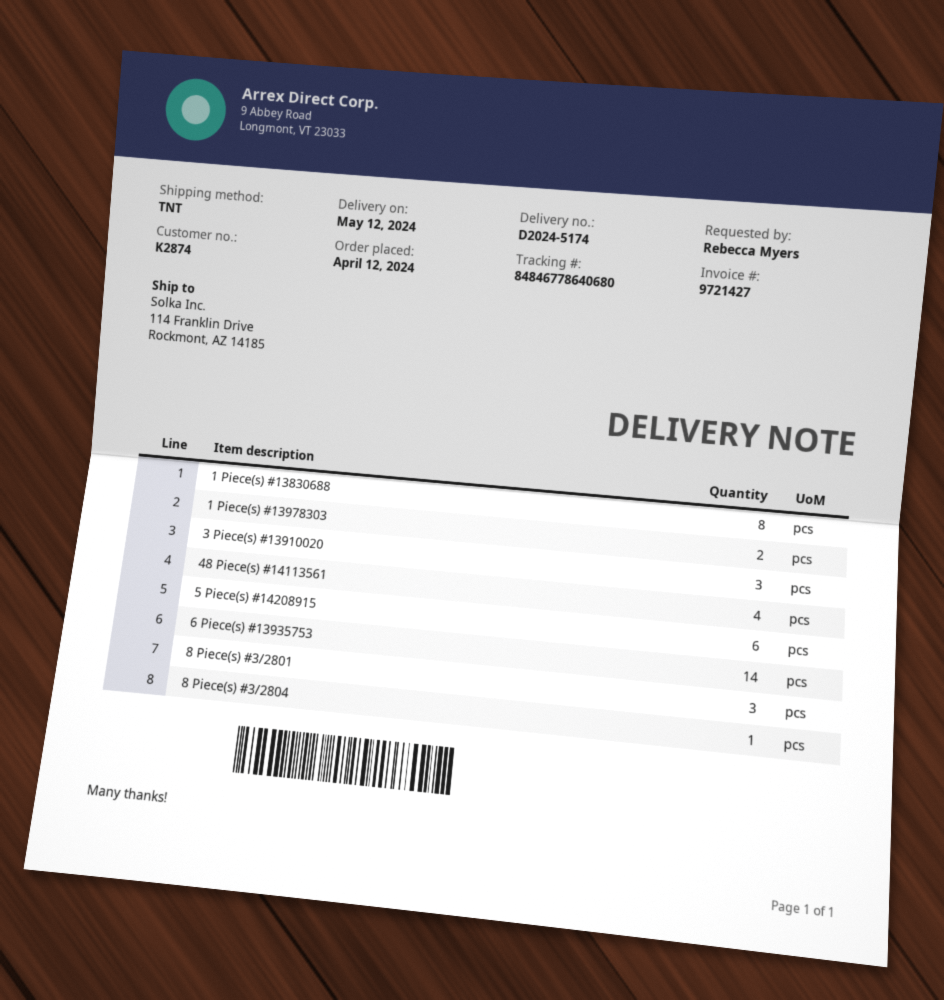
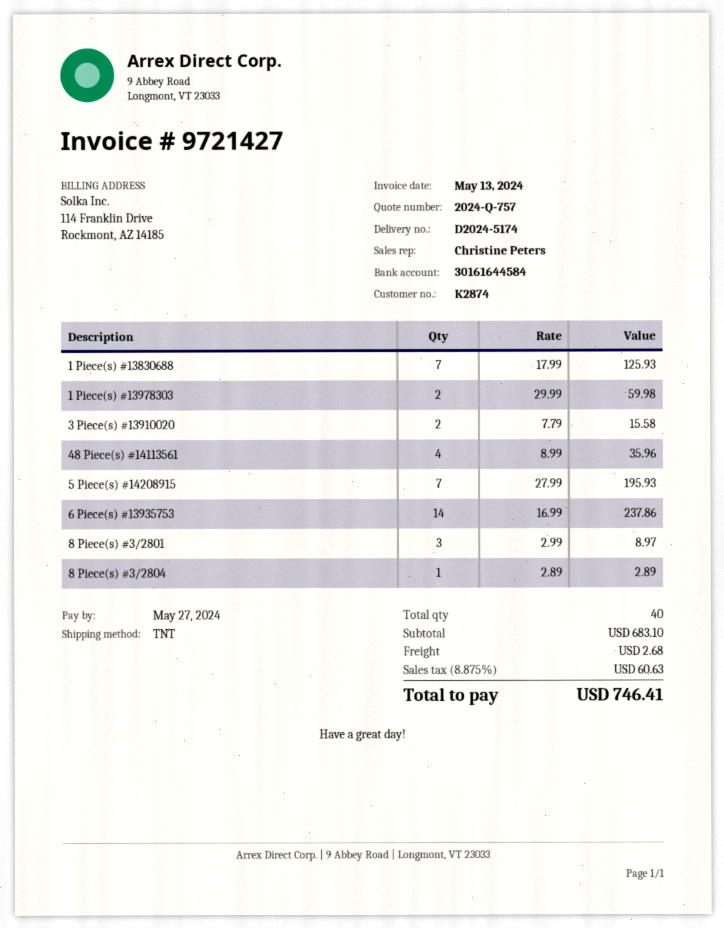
1 Piece(s) #13830688: 8 -> 7
3 Piece(s) #13910020: 3 -> 2
5 Piece(s) #14208915: 6 -> 7

